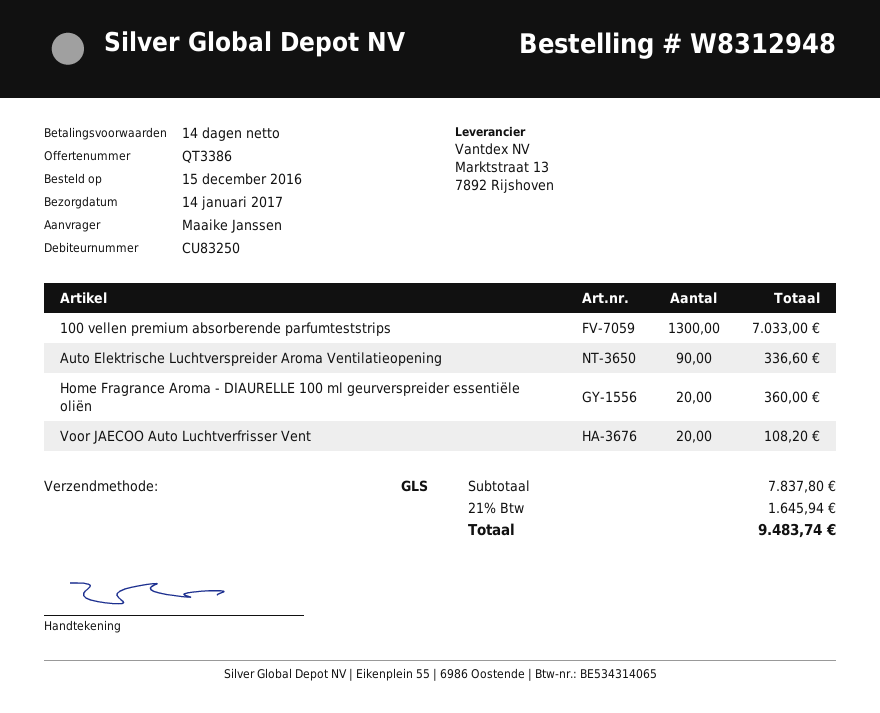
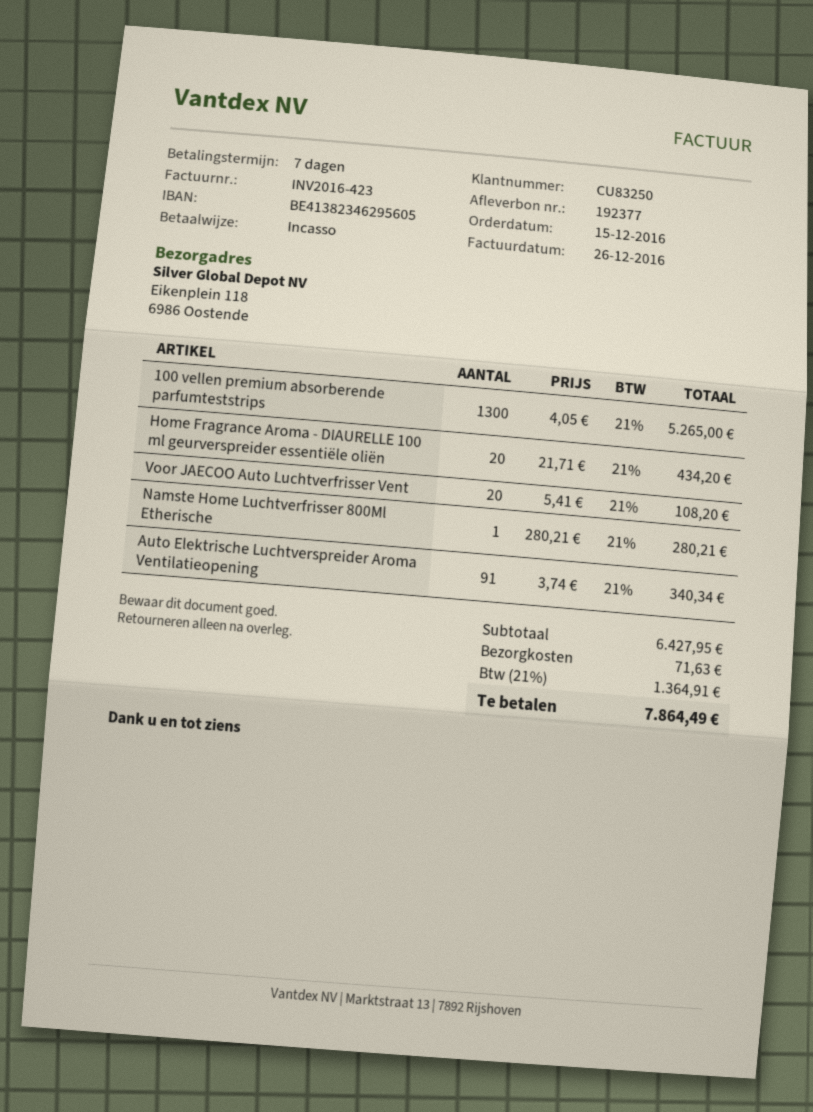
payment terms: 14 days -> 7 days
100 vellen premium absorberende parfumteststrips: 1300 for 7033.00 -> 1300 for 5265.00
Auto Elektrische Luchtverspreider Aroma Ventilatieopening: 90 for 336.60 -> 91 for 340.34
Home Fragrance Aroma - DIAURELLE 100 ml geurverspreider essentiële oliën: 20 for 360.00 -> 20 for 434.20
Namste Home Luchtverfrisser 800Ml Etherische: none -> 1 for 280.21
subtotal: 7837.80 -> 6427.95
shipping: none -> 71.63
tax: 21% = 1645.94 -> 21% = 1364.91
total: 9483.74 -> 7864.49

